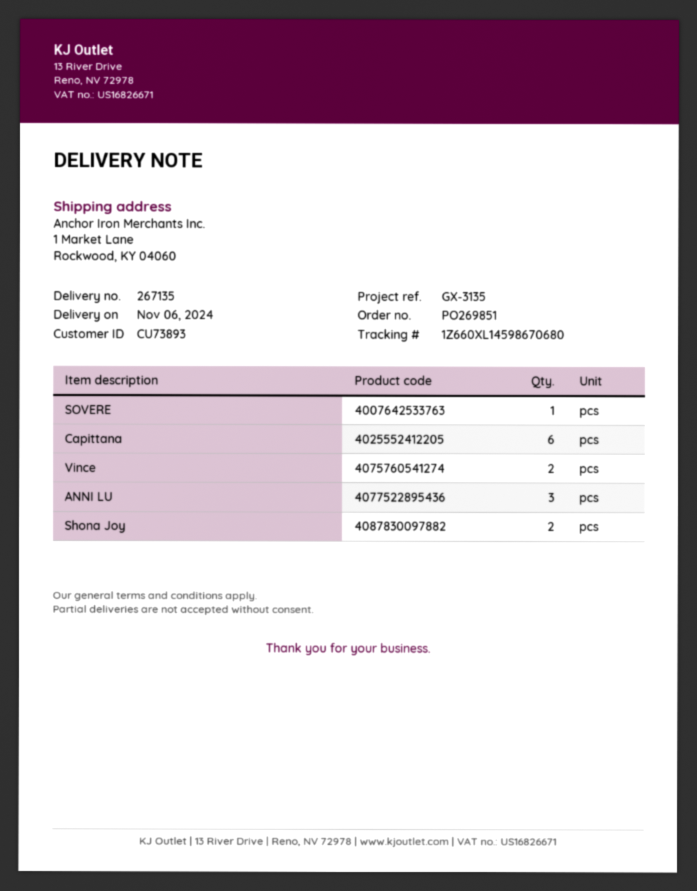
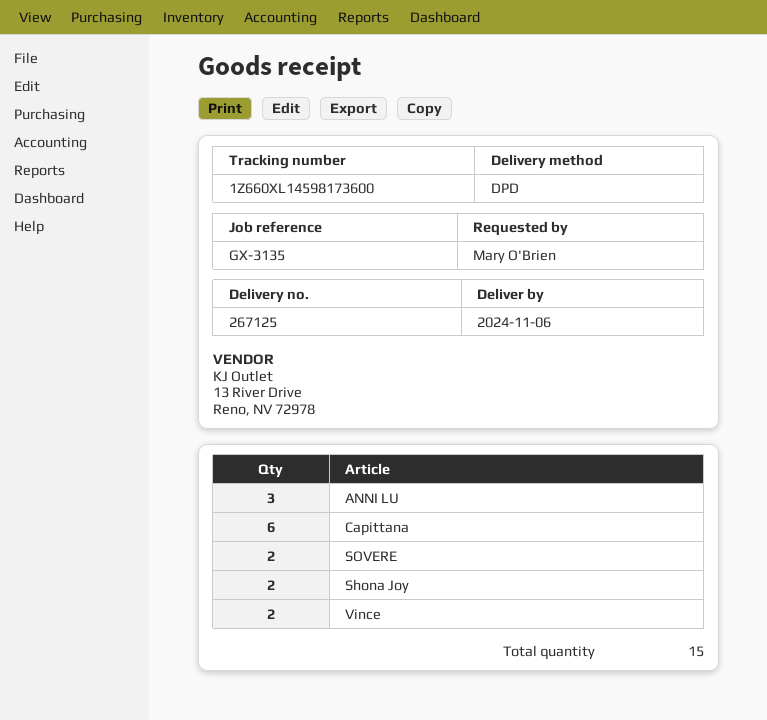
delivery note number: 267135 -> 267125
tracking number: 1Z660XL14598670680 -> 1Z660XL14598173600
SOVERE: 1 -> 2

